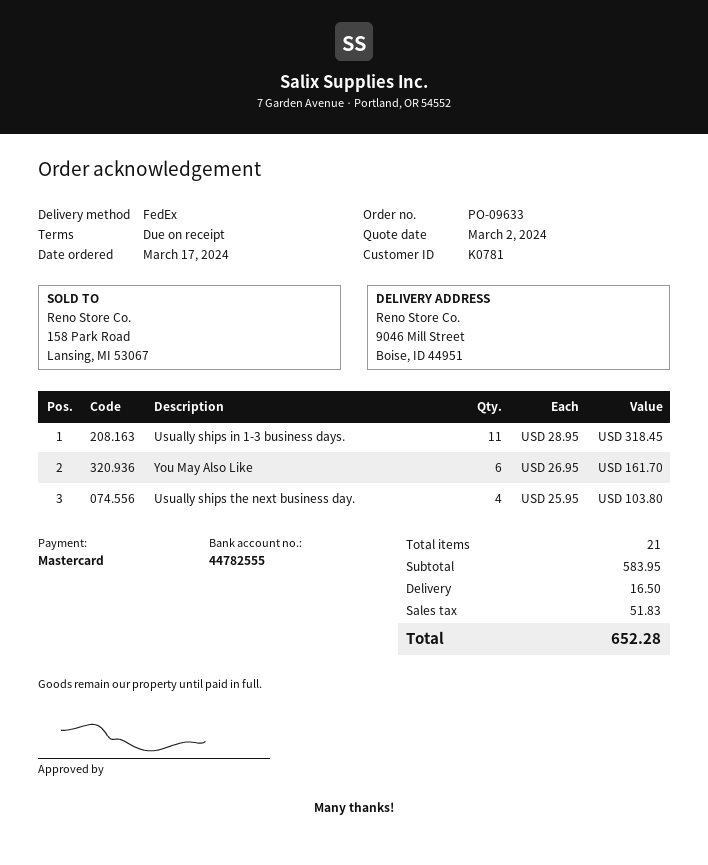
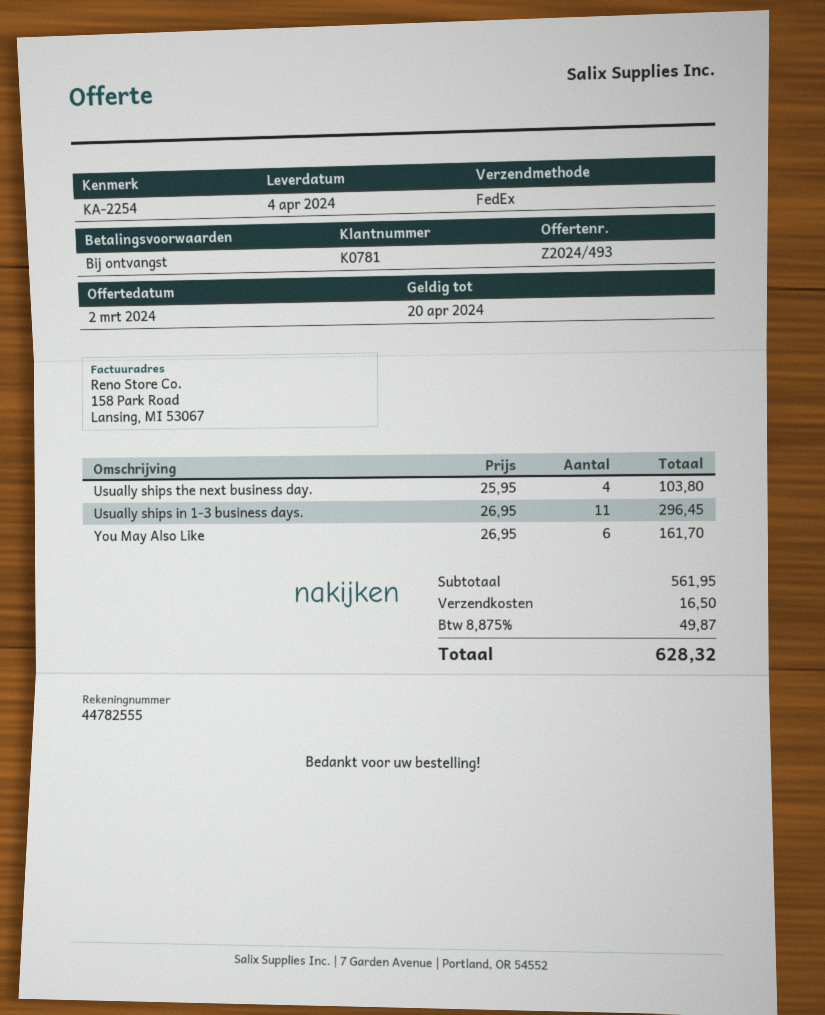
Usually ships in 1-3 business days.: 11 x 28.95 = 318.45 -> 11 x 26.95 = 296.45
subtotal: 583.95 -> 561.95
tax: 51.83 -> 49.87
total: 652.28 -> 628.32

